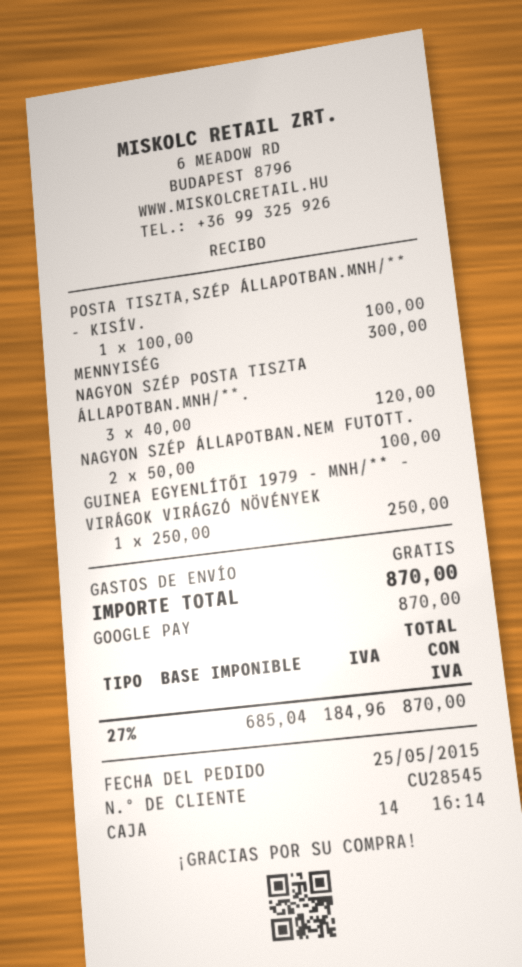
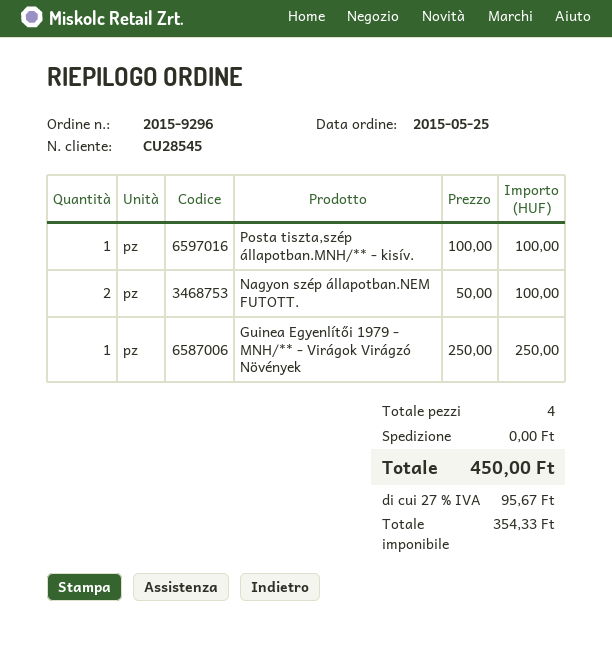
MENNYISÉG: 1 x 300.00 = 300.00 -> none
NAGYON SZÉP POSTA TISZTA ÁLLAPOTBAN.MNH/**.: 3 x 40.00 = 120.00 -> none
net: 685.04 -> 354.33
tax: 27% = 184.96 -> 27% = 95.67
total: 870.00 -> 450.00

